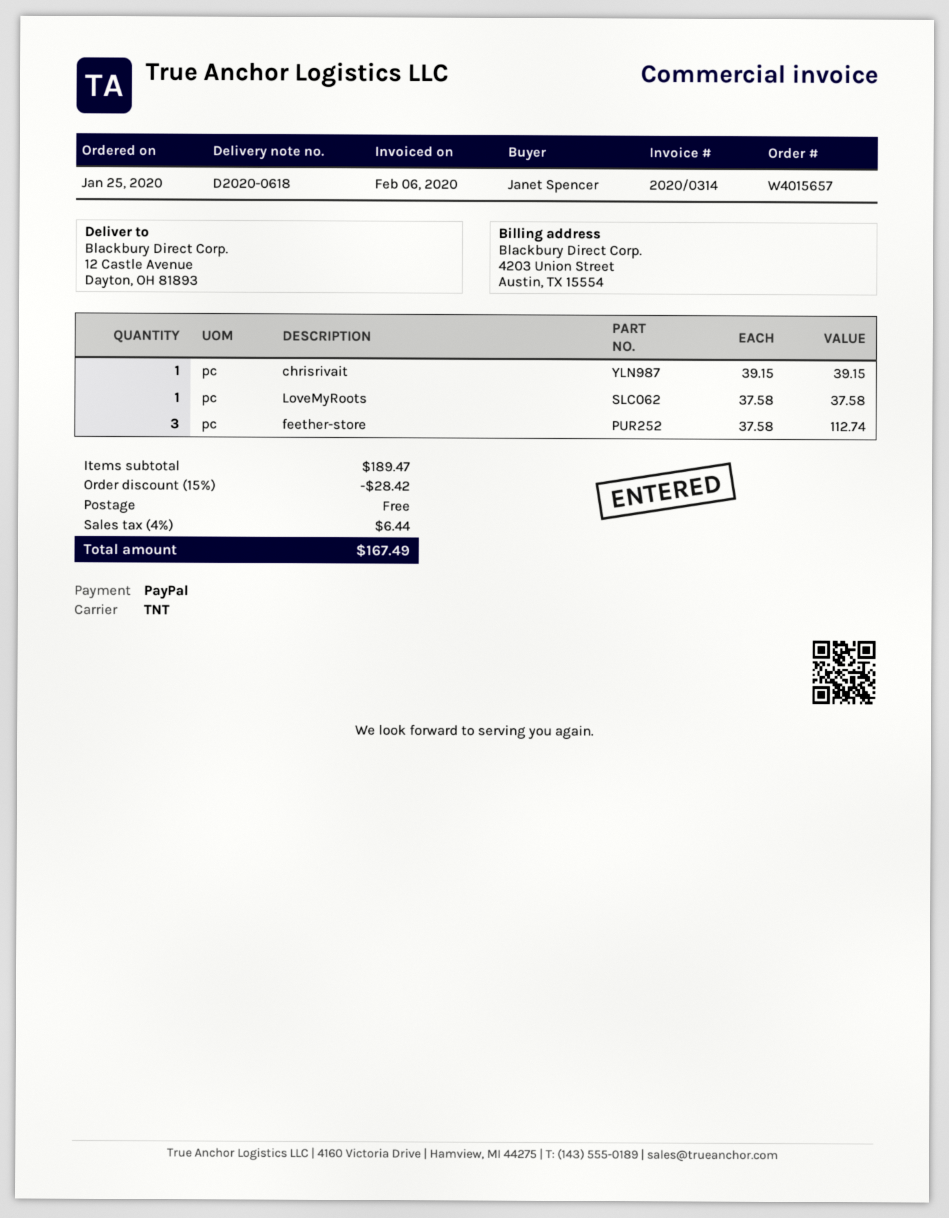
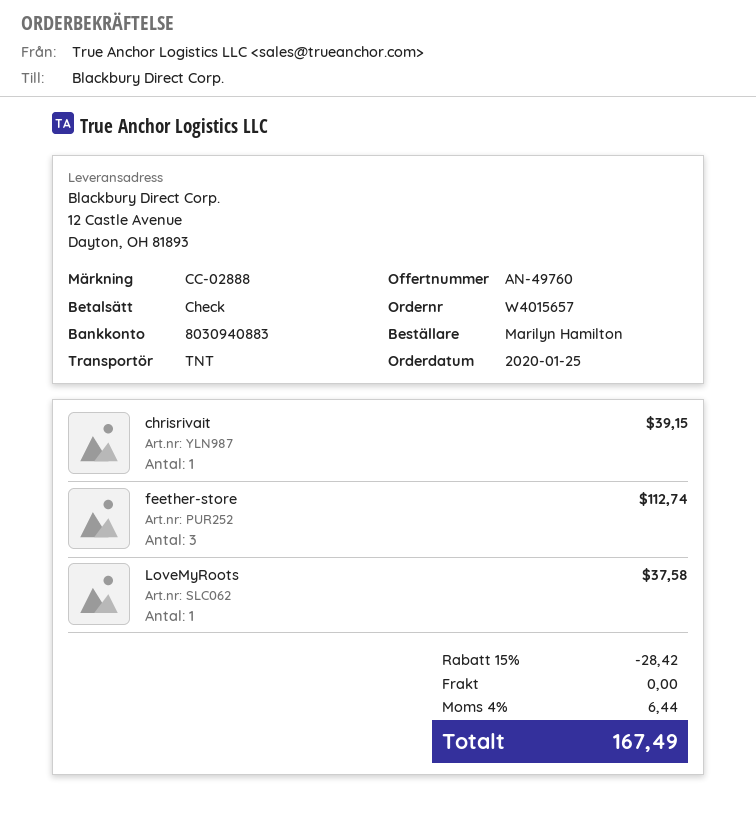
ordered by: Janet Spencer -> Marilyn Hamilton
payment method: PayPal -> cheque

